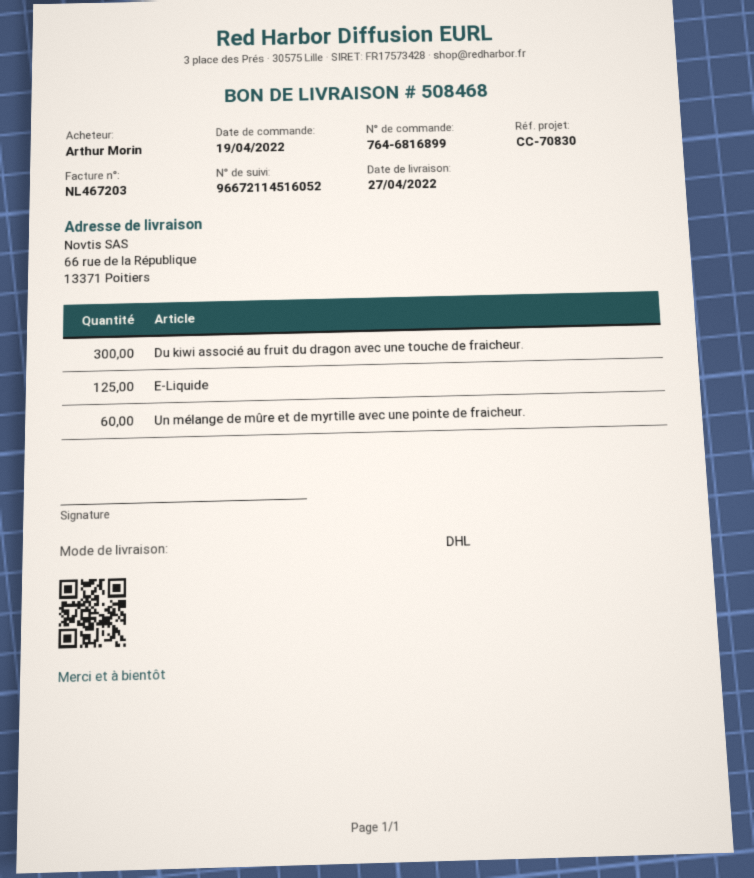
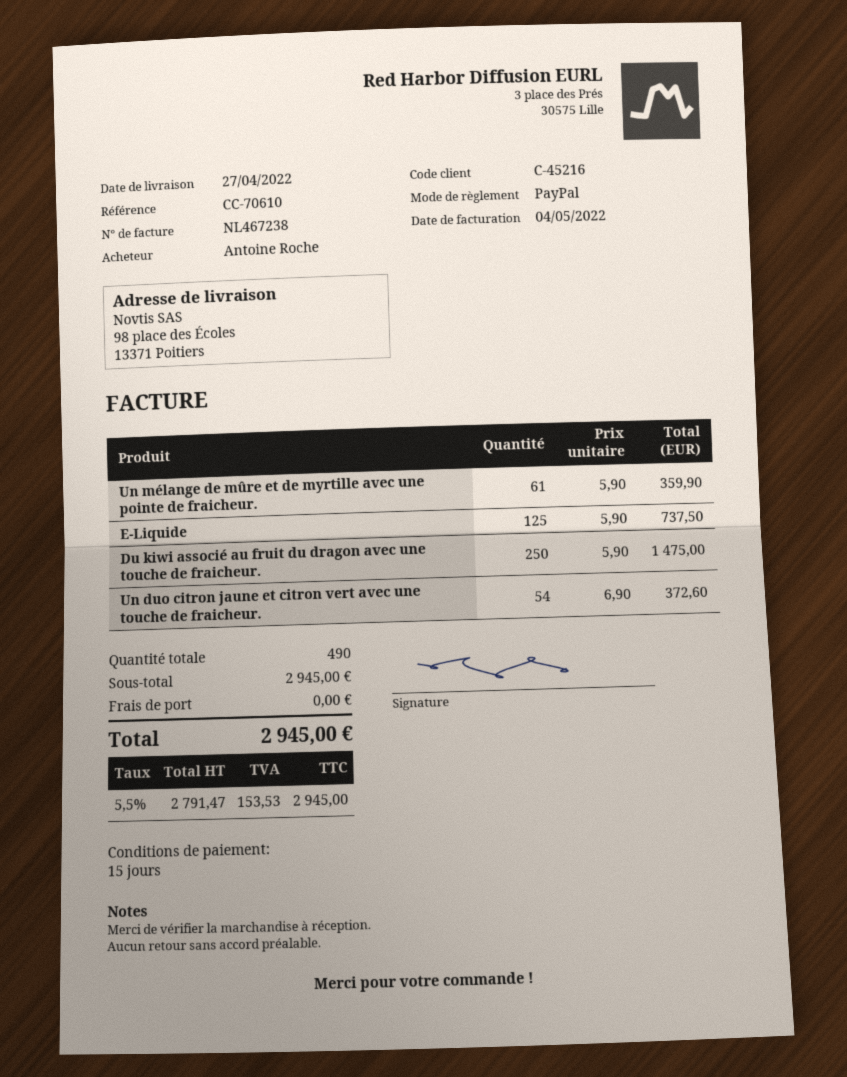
invoice number: NL467203 -> NL467238
reference: CC-70830 -> CC-70610
ordered by: Arthur Morin -> Antoine Roche
ship to: 66 rue de la République, 13371 Poitiers -> 98 place des Écoles, 13371 Poitiers
Du kiwi associé au fruit du dragon avec une touche de fraicheur.: 300 -> 250
Un mélange de mûre et de myrtille avec une pointe de fraicheur.: 60 -> 61
Un duo citron jaune et citron vert avec une touche de fraicheur.: none -> 54

